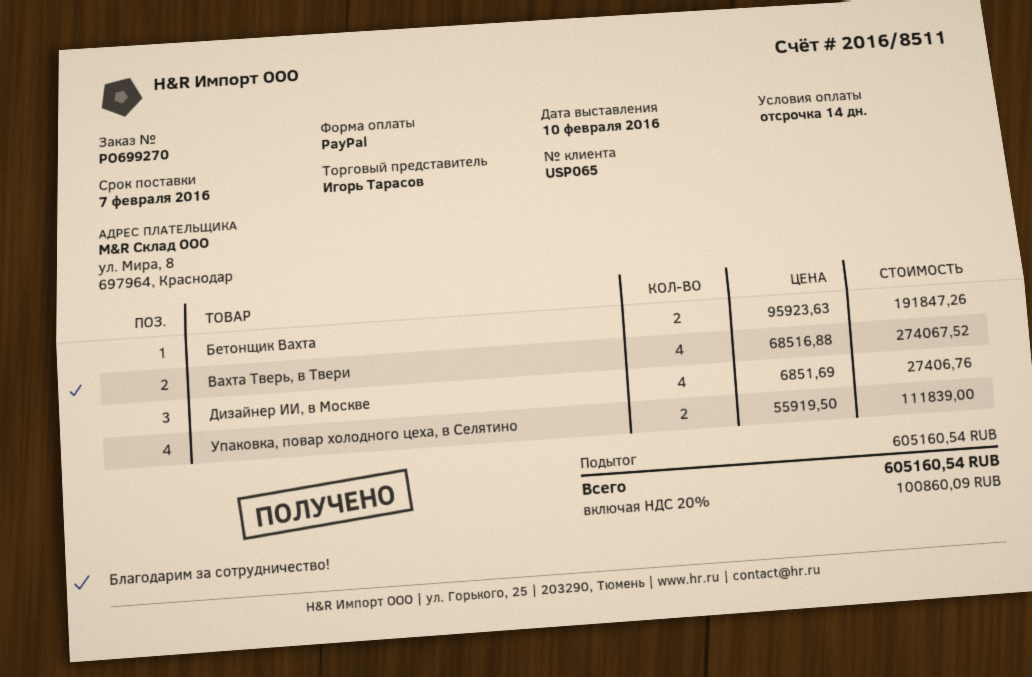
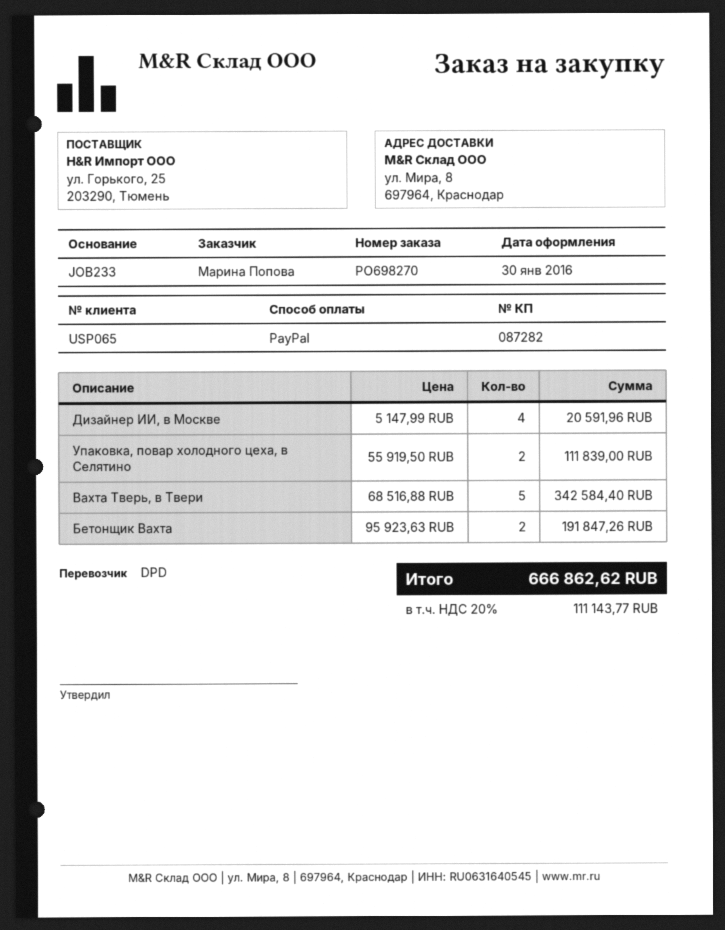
order number: PO699270 -> PO698270
Вахта Тверь, в Твери: 4 x 68516.88 = 274067.52 -> 5 x 68516.88 = 342584.40
Дизайнер ИИ, в Москве: 4 x 6851.69 = 27406.76 -> 4 x 5147.99 = 20591.96
tax: 20% = 100860.09 -> 20% = 111143.77
total: 605160.54 -> 666862.62

